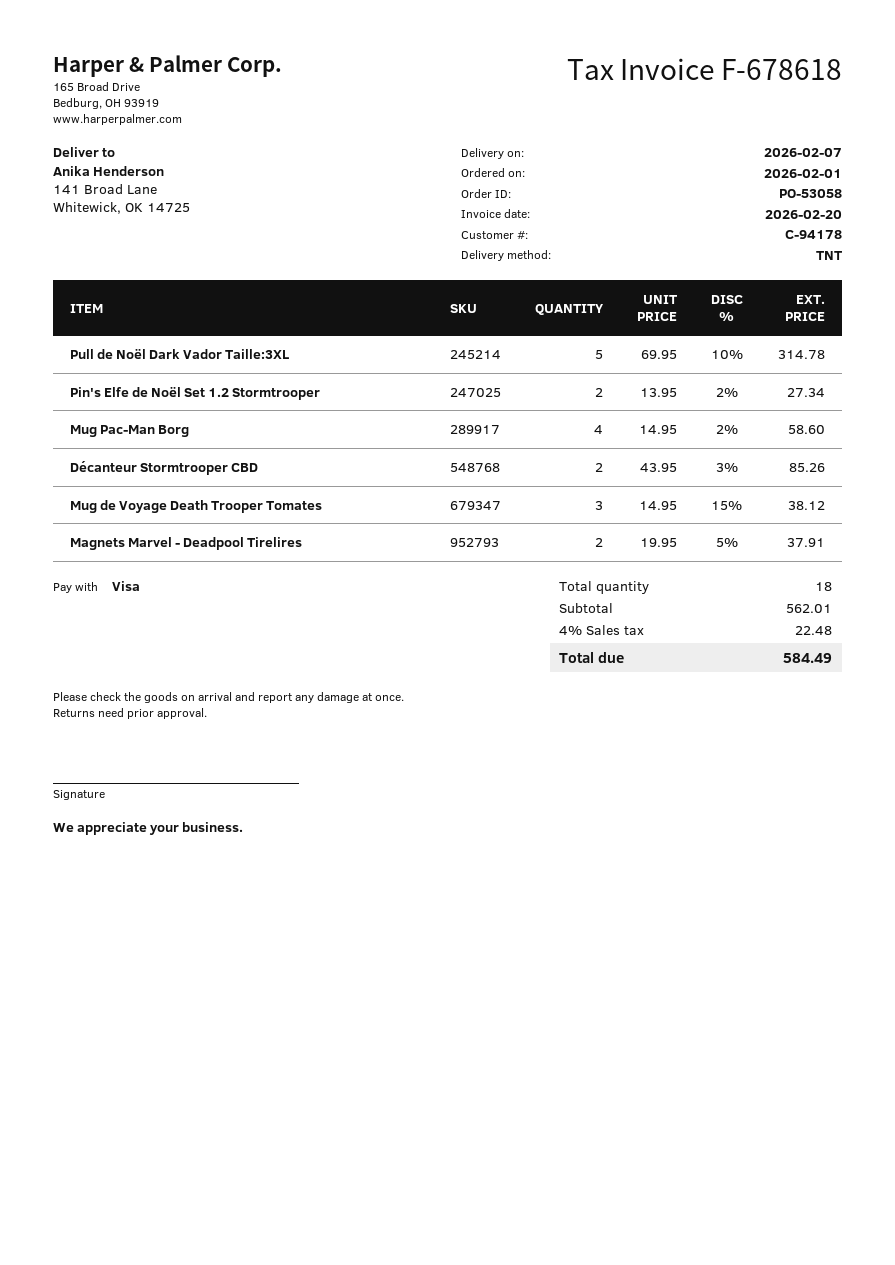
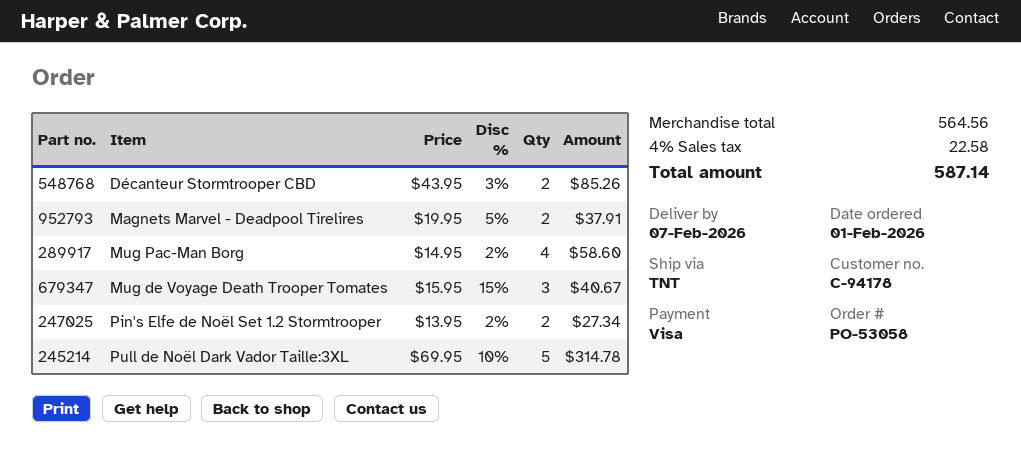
Mug de Voyage Death Trooper Tomates: 3 x 14.95 - 15% = 38.12 -> 3 x 15.95 - 15% = 40.67
subtotal: 562.01 -> 564.56
tax: 4% = 22.48 -> 4% = 22.58
total: 584.49 -> 587.14

